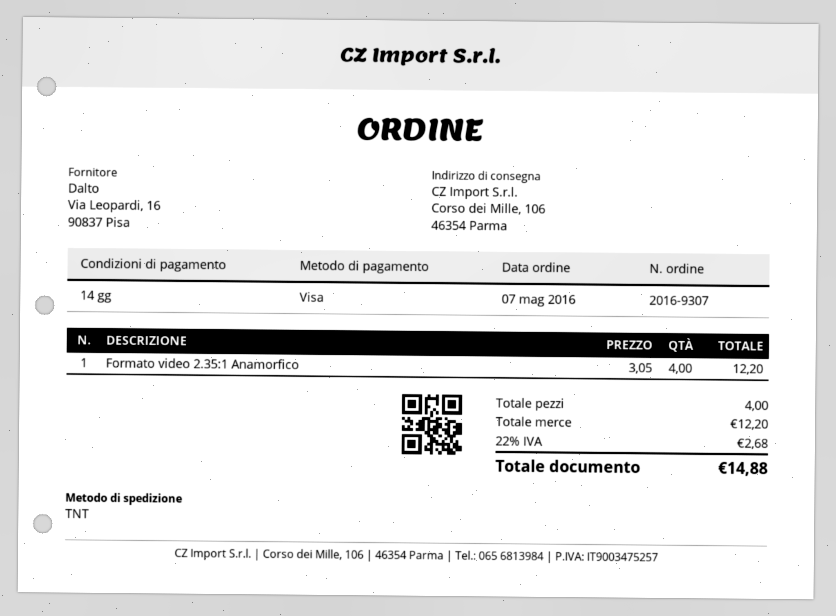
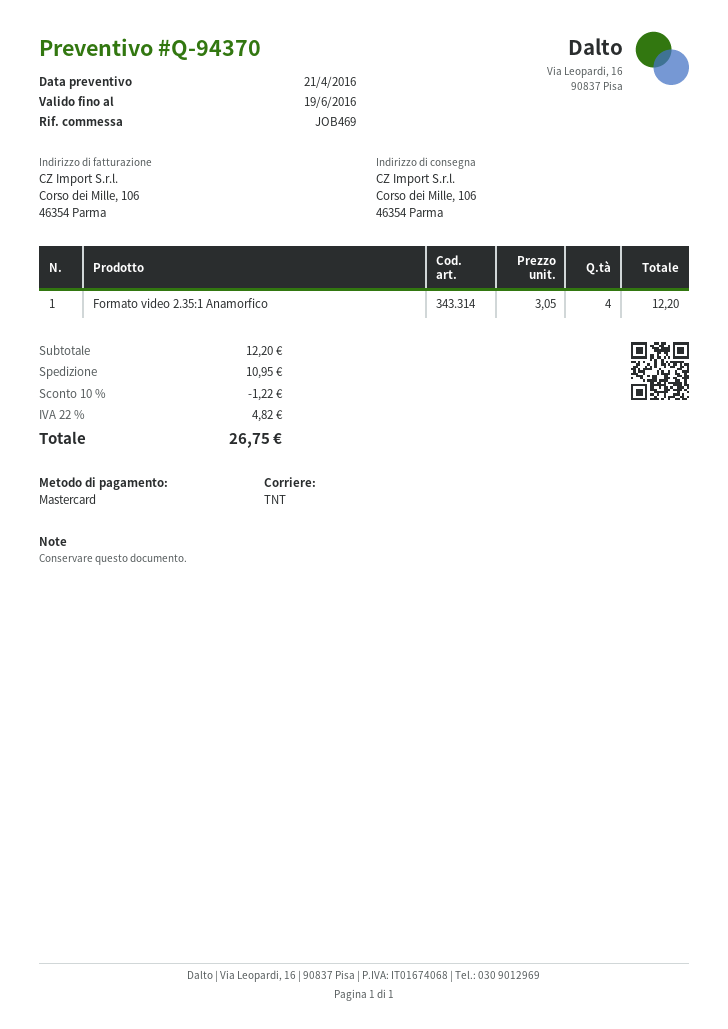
payment method: Visa -> Mastercard
discount: none -> 10% = 1.22
shipping: none -> 10.95
tax: 22% = 2.68 -> 22% = 4.82
total: 14.88 -> 26.75

